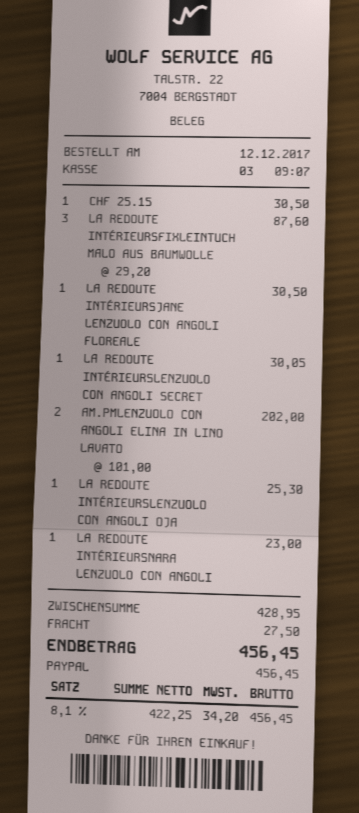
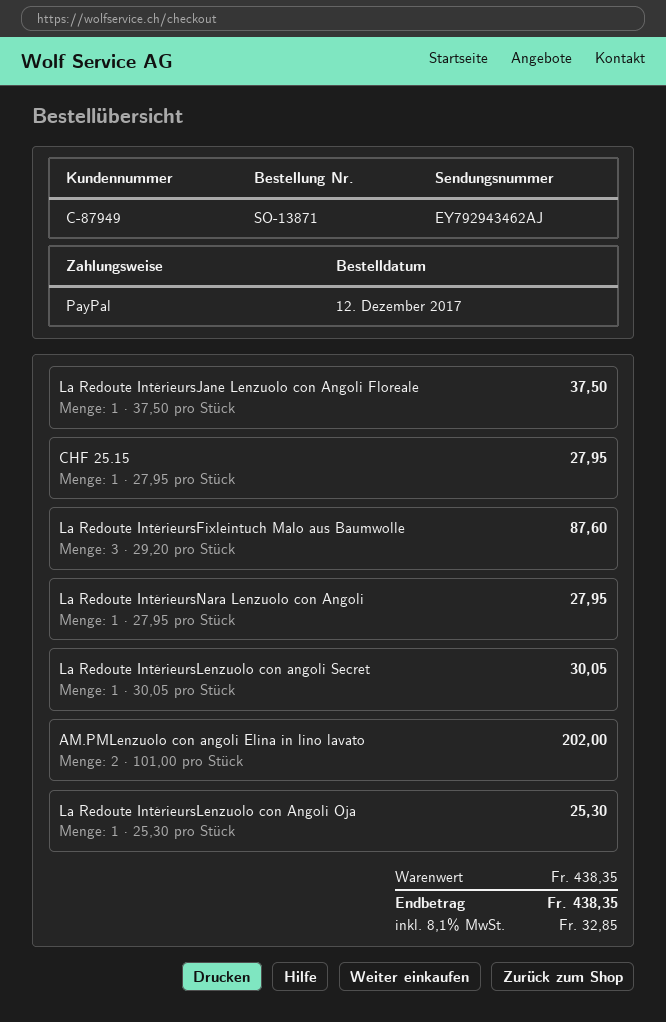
CHF 25.15: 1 x 30.50 = 30.50 -> 1 x 27.95 = 27.95
LA REDOUTE INTÉRIEURSJANE LENZUOLO CON ANGOLI FLOREALE: 1 x 30.50 = 30.50 -> 1 x 37.50 = 37.50
LA REDOUTE INTÉRIEURSNARA LENZUOLO CON ANGOLI: 1 x 23.00 = 23.00 -> 1 x 27.95 = 27.95
subtotal: 428.95 -> 438.35
shipping: 27.50 -> none
tax: 8.1% = 34.20 -> 8.1% = 32.85
total: 456.45 -> 438.35

